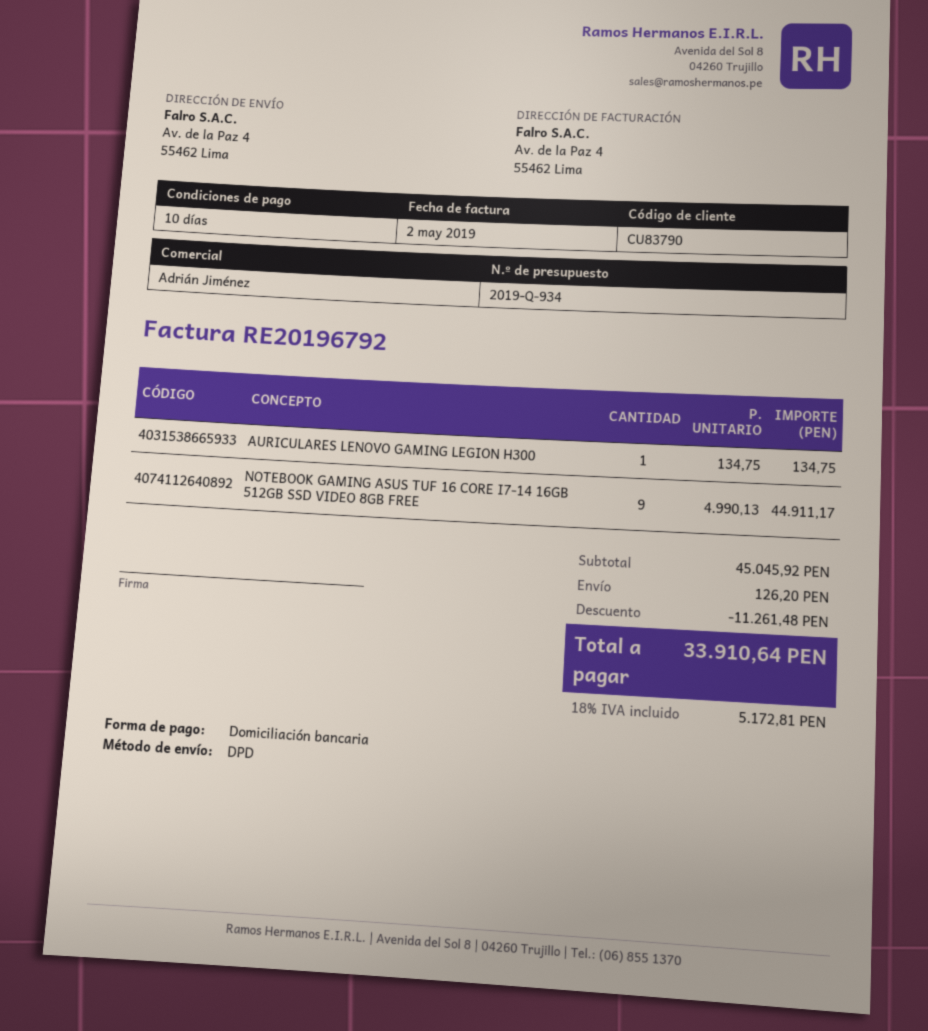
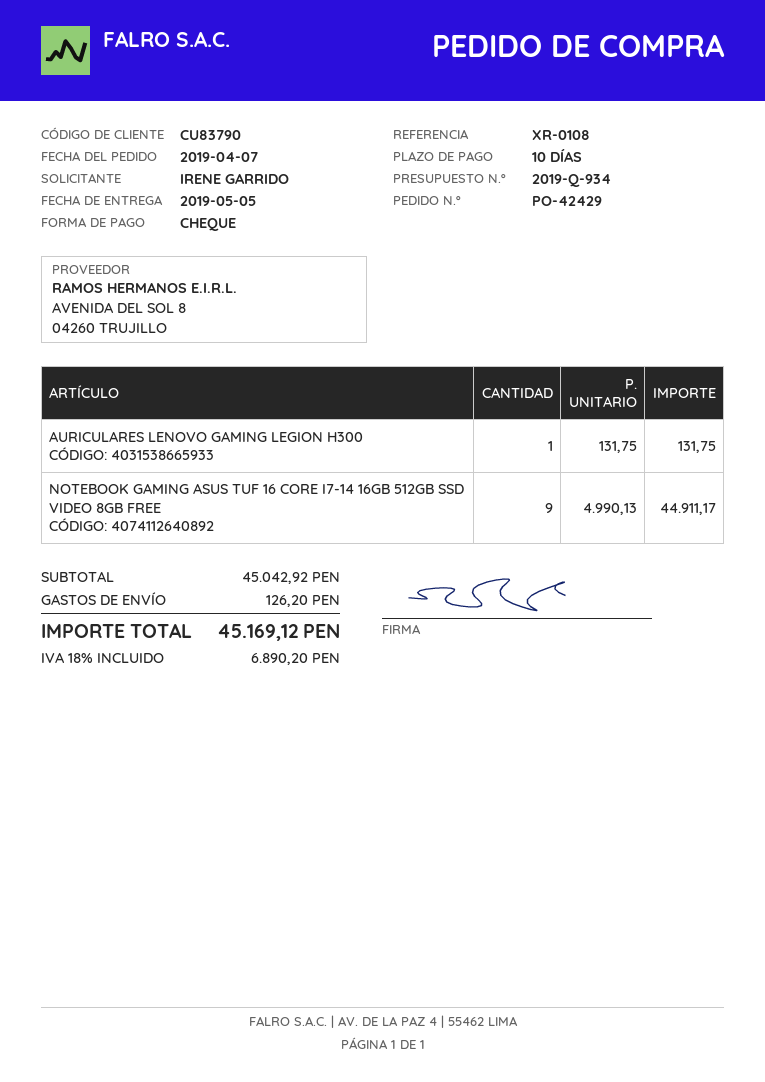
payment method: direct debit -> cheque
AURICULARES LENOVO GAMING LEGION H300: 1 x 134.75 = 134.75 -> 1 x 131.75 = 131.75
subtotal: 45045.92 -> 45042.92
discount: 11261.48 -> none
tax: 18% = 5172.81 -> 18% = 6890.20
total: 33910.64 -> 45169.12

